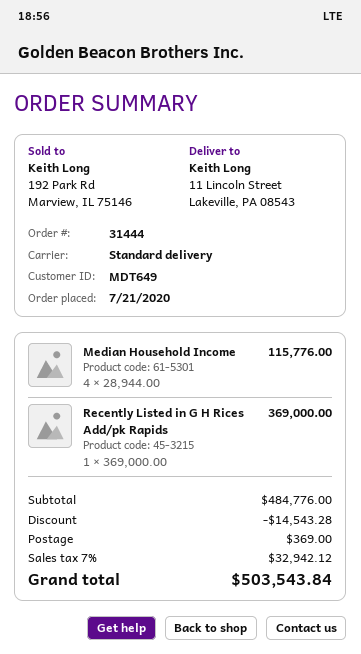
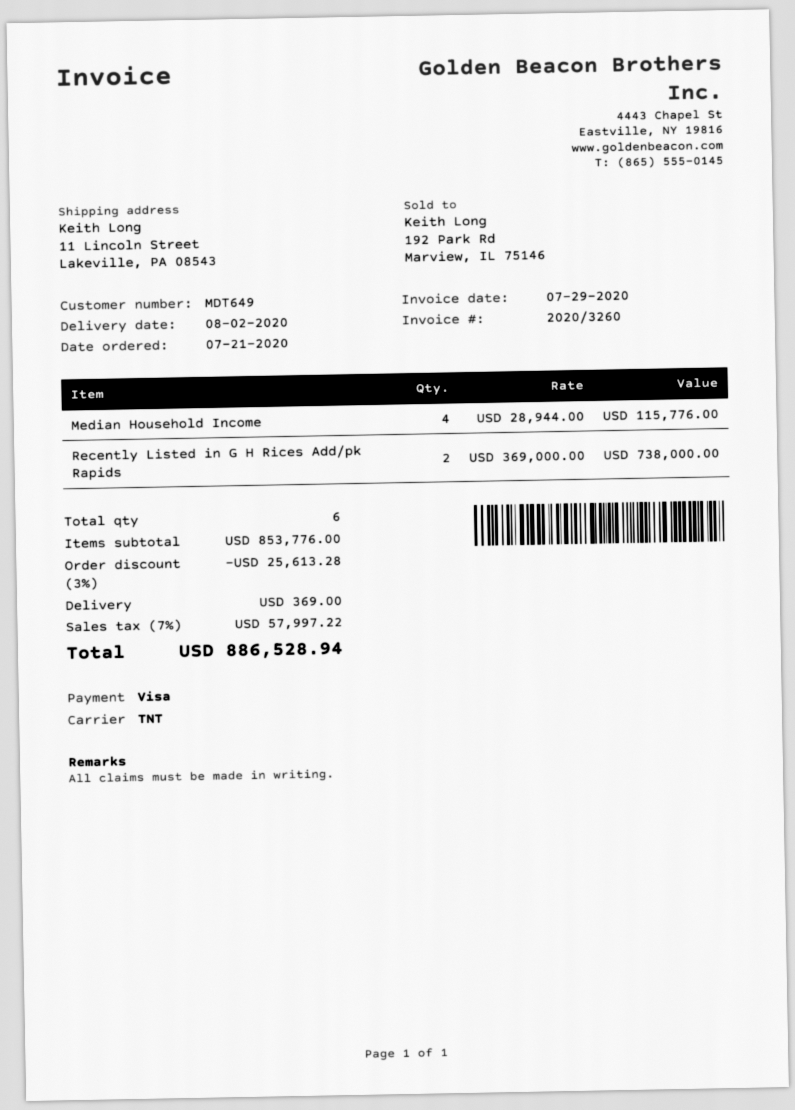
shipping method: standard -> TNT
Recently Listed in G H Rices Add/pk Rapids: 1 x 369000.00 = 369000.00 -> 2 x 369000.00 = 738000.00
subtotal: 484776.00 -> 853776.00
discount: 14543.28 -> 25613.28
tax: 7% = 32942.12 -> 7% = 57997.22
total: 503543.84 -> 886528.94

